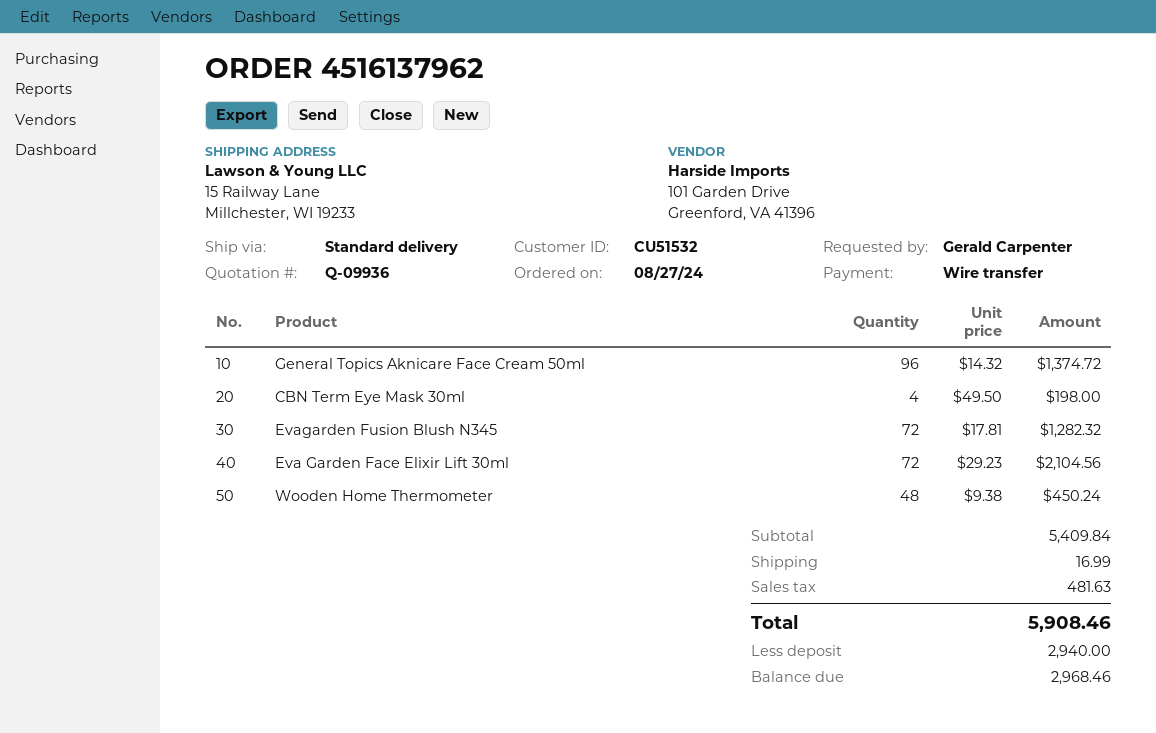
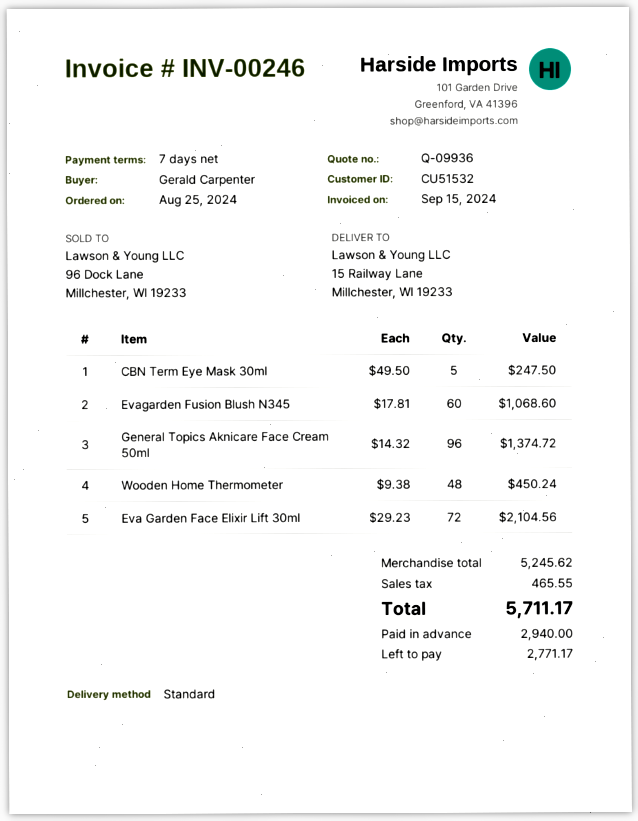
order date: 2024-08-27 -> 2024-08-25
CBN Term Eye Mask 30ml: 4 x 49.50 = 198.00 -> 5 x 49.50 = 247.50
Evagarden Fusion Blush N345: 72 x 17.81 = 1282.32 -> 60 x 17.81 = 1068.60
subtotal: 5409.84 -> 5245.62
shipping: 16.99 -> none
tax: 481.63 -> 465.55
total: 5908.46 -> 5711.17
balance: 2968.46 -> 2771.17

